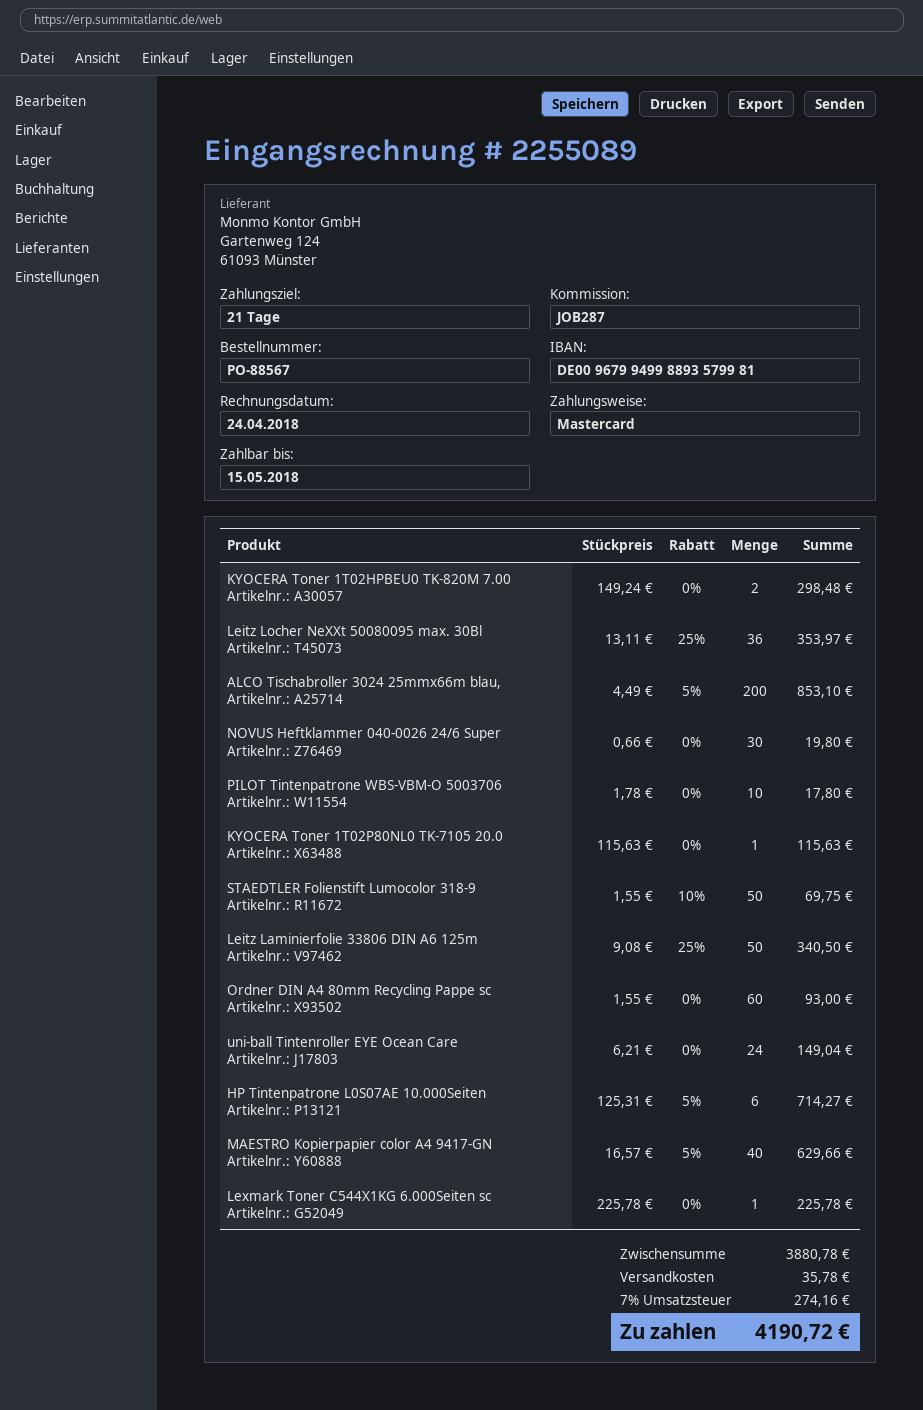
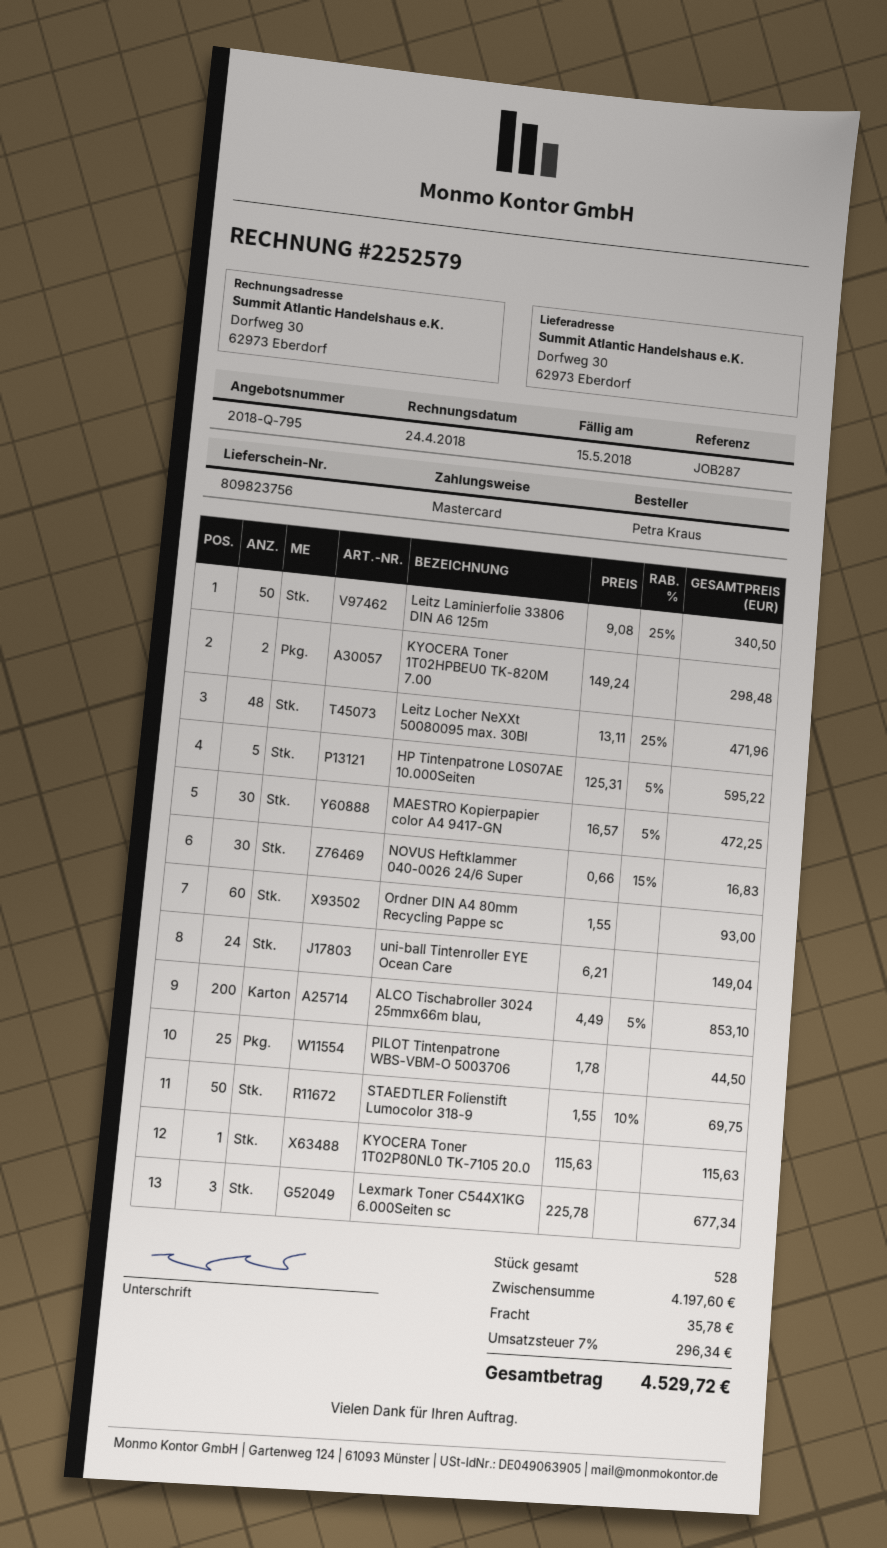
invoice number: 2255089 -> 2252579
Leitz Locher NeXXt 50080095 max. 30Bl: 36 x 13.11 - 25% = 353.97 -> 48 x 13.11 - 25% = 471.96
NOVUS Heftklammer 040-0026 24/6 Super: 30 x 0.66 = 19.80 -> 30 x 0.66 - 15% = 16.83
PILOT Tintenpatrone WBS-VBM-O 5003706: 10 x 1.78 = 17.80 -> 25 x 1.78 = 44.50
HP Tintenpatrone L0S07AE 10.000Seiten: 6 x 125.31 - 5% = 714.27 -> 5 x 125.31 - 5% = 595.22
MAESTRO Kopierpapier color A4 9417-GN: 40 x 16.57 - 5% = 629.66 -> 30 x 16.57 - 5% = 472.25
Lexmark Toner C544X1KG 6.000Seiten sc: 1 x 225.78 = 225.78 -> 3 x 225.78 = 677.34
subtotal: 3880.78 -> 4197.60
tax: 7% = 274.16 -> 7% = 296.34
total: 4190.72 -> 4529.72

